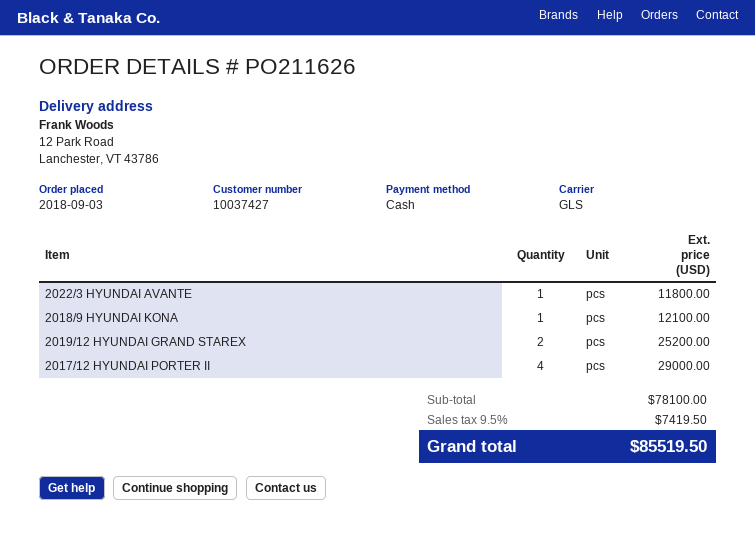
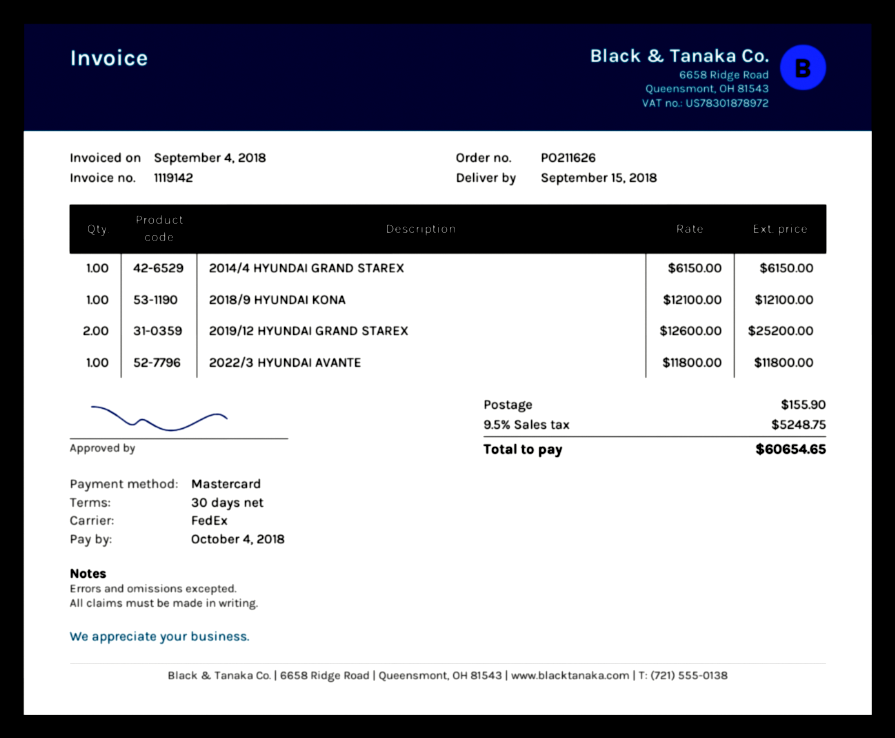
payment method: cash -> Mastercard
shipping method: GLS -> FedEx
2017/12 HYUNDAI PORTER II: 4 for 29000.00 -> none
2014/4 HYUNDAI GRAND STAREX: none -> 1 for 6150.00
shipping: none -> 155.90
tax: 9.5% = 7419.50 -> 9.5% = 5248.75
total: 85519.50 -> 60654.65

